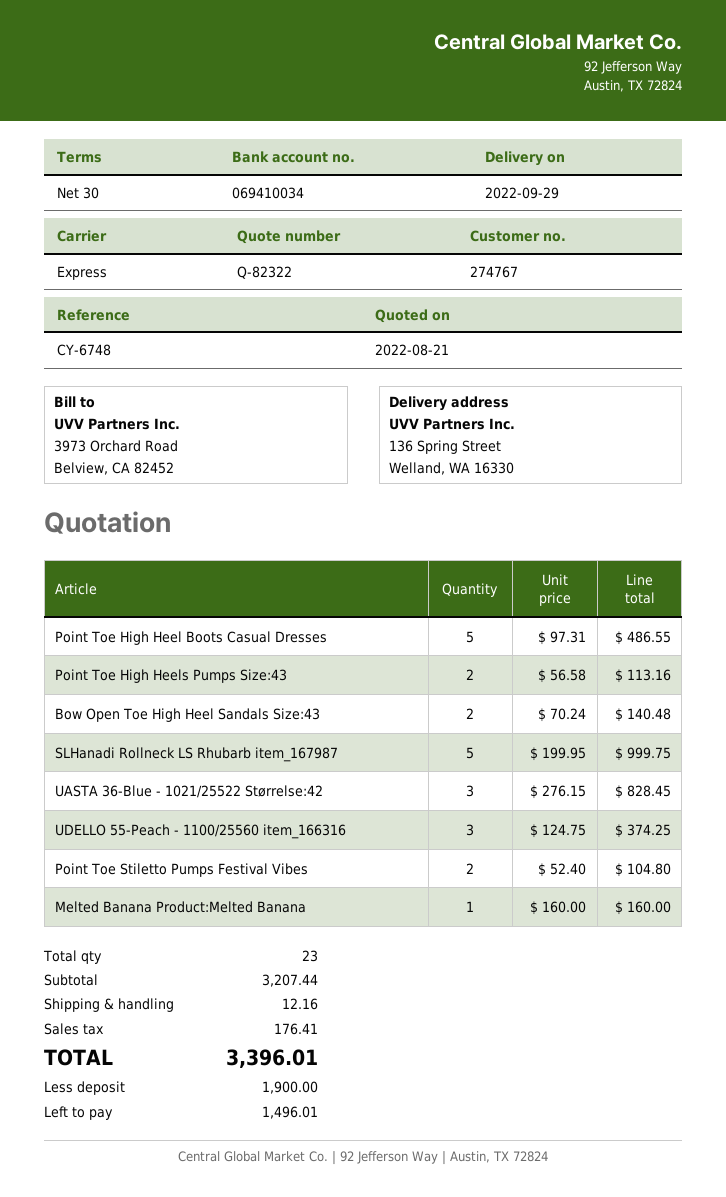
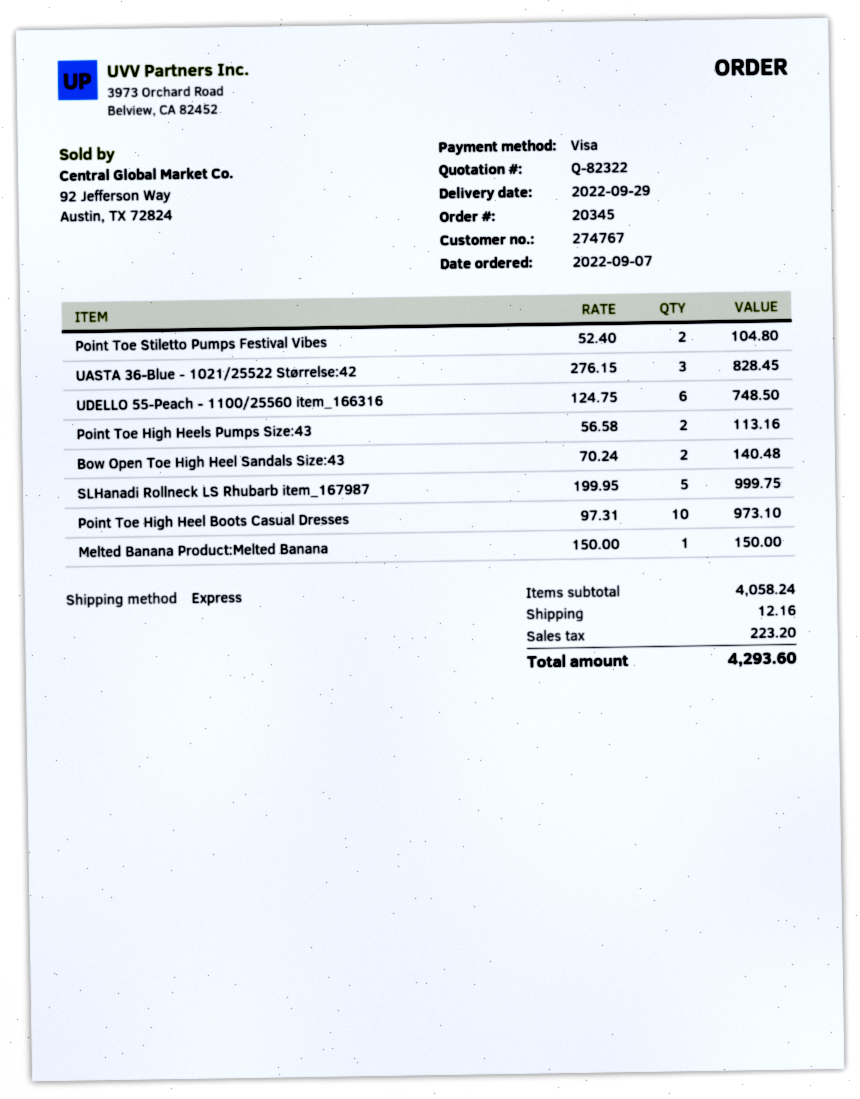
Point Toe High Heel Boots Casual Dresses: 5 x 97.31 = 486.55 -> 10 x 97.31 = 973.10
UDELLO 55-Peach - 1100/25560 item_166316: 3 x 124.75 = 374.25 -> 6 x 124.75 = 748.50
Melted Banana Product:Melted Banana: 1 x 160.00 = 160.00 -> 1 x 150.00 = 150.00
subtotal: 3207.44 -> 4058.24
tax: 176.41 -> 223.20
total: 3396.01 -> 4293.60

